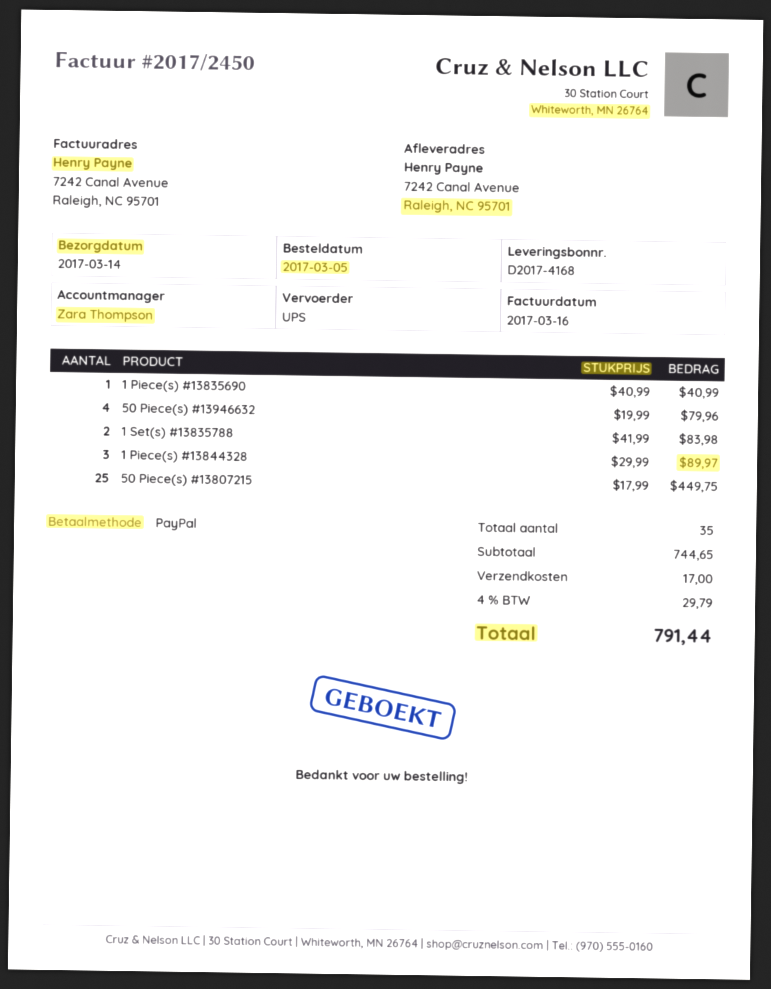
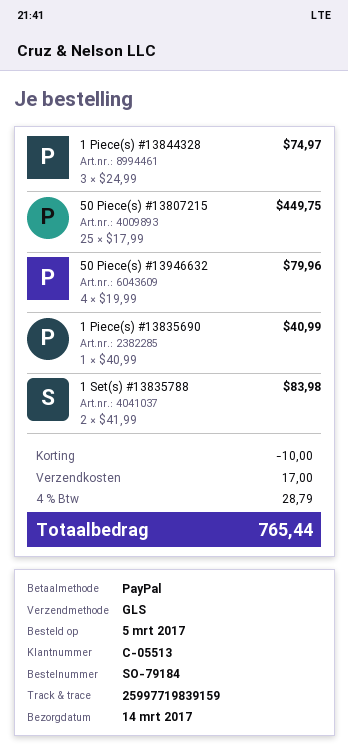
shipping method: UPS -> GLS
1 Piece(s) #13844328: 3 x 29.99 = 89.97 -> 3 x 24.99 = 74.97
discount: none -> 10.00
tax: 4% = 29.79 -> 4% = 28.79
total: 791.44 -> 765.44

